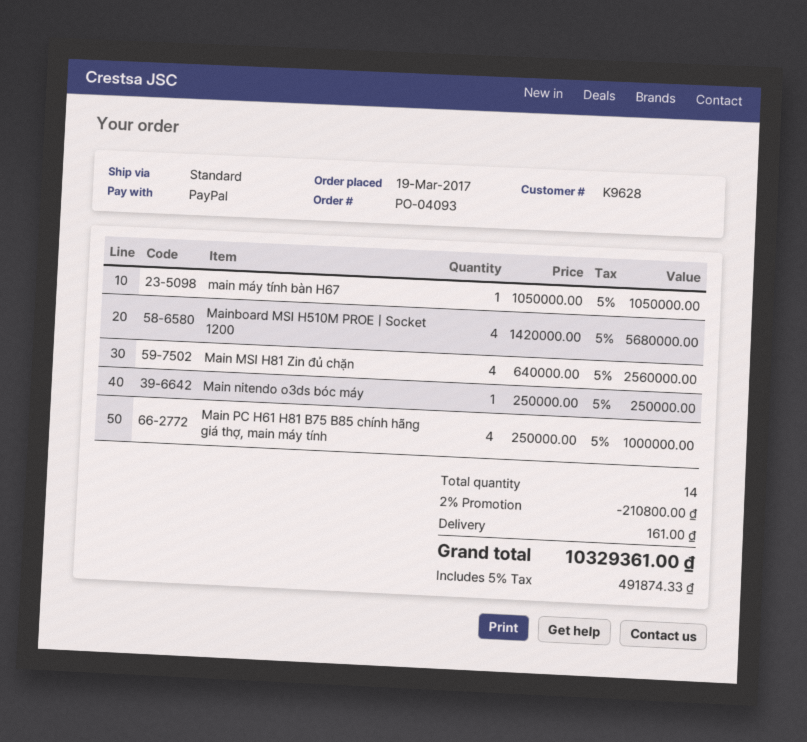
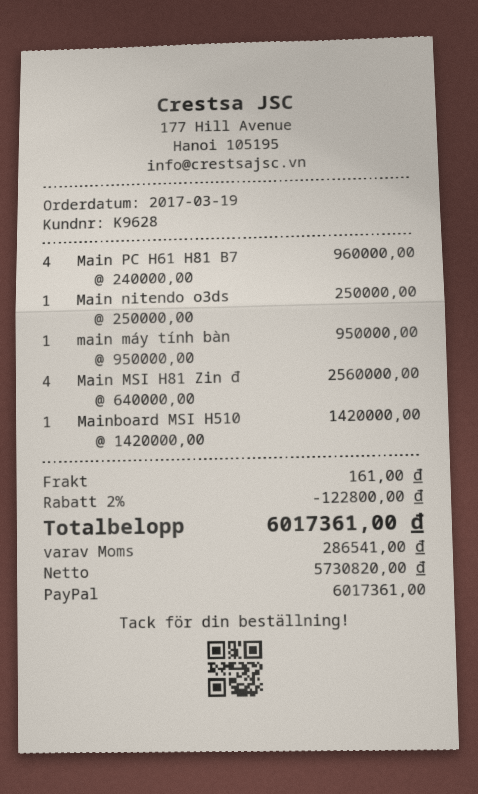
main máy tính bàn H67: 1 x 1050000.00 = 1050000.00 -> 1 x 950000.00 = 950000.00
Mainboard MSI H510M PROE | Socket 1200: 4 x 1420000.00 = 5680000.00 -> 1 x 1420000.00 = 1420000.00
Main PC H61 H81 B75 B85 chính hãng giá thợ, main máy tính: 4 x 250000.00 = 1000000.00 -> 4 x 240000.00 = 960000.00
discount: 2% = 210800.00 -> 2% = 122800.00
tax: 491874.33 -> 286541.00
total: 10329361.00 -> 6017361.00

